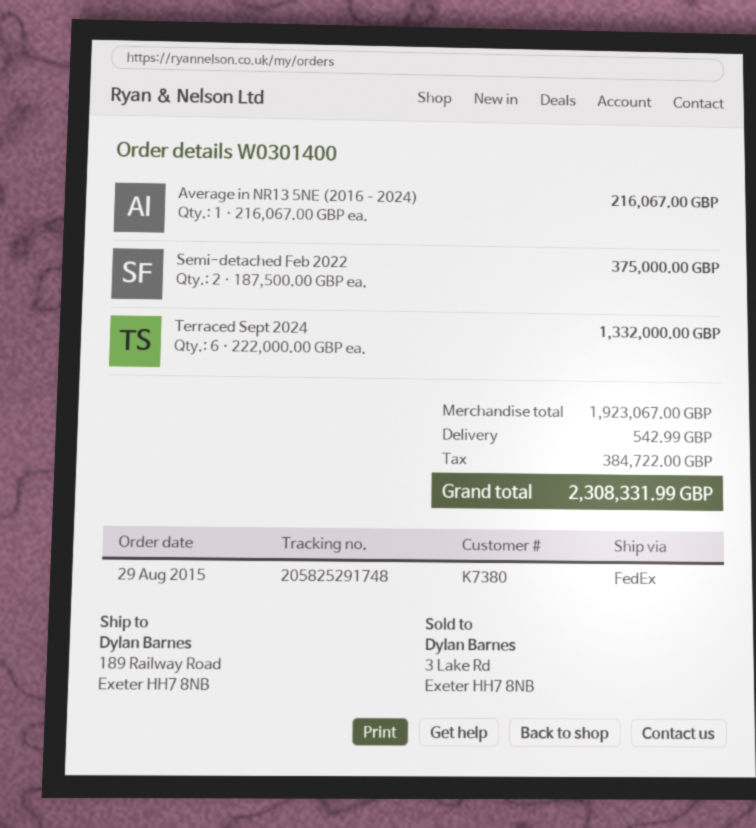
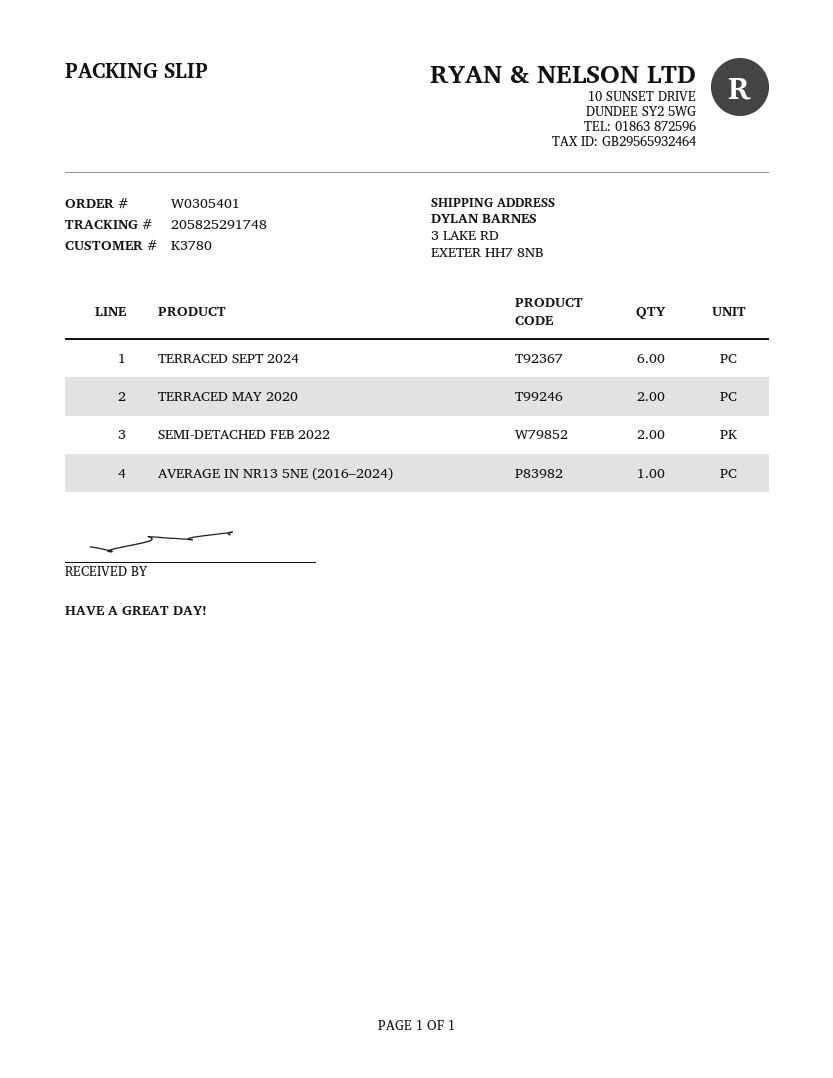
order number: W0301400 -> W0305401
customer number: K7380 -> K3780
ship to: 189 Railway Road, Exeter HH7 8NB -> 3 LAKE RD, EXETER HH7 8NB
TERRACED MAY 2020: none -> 2

